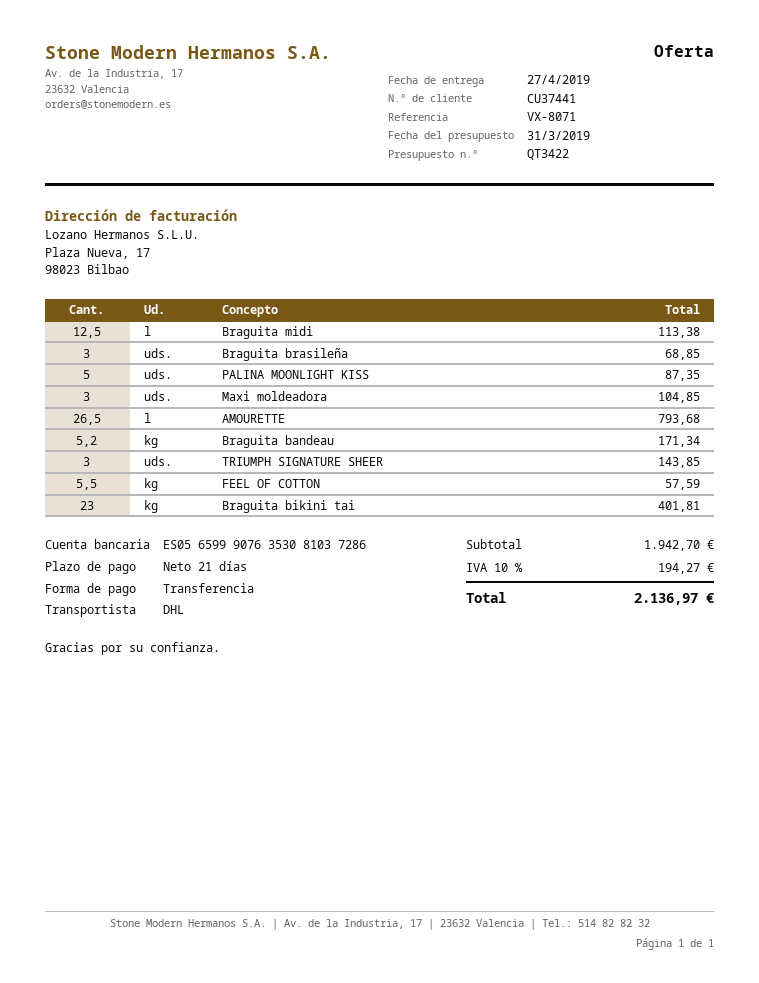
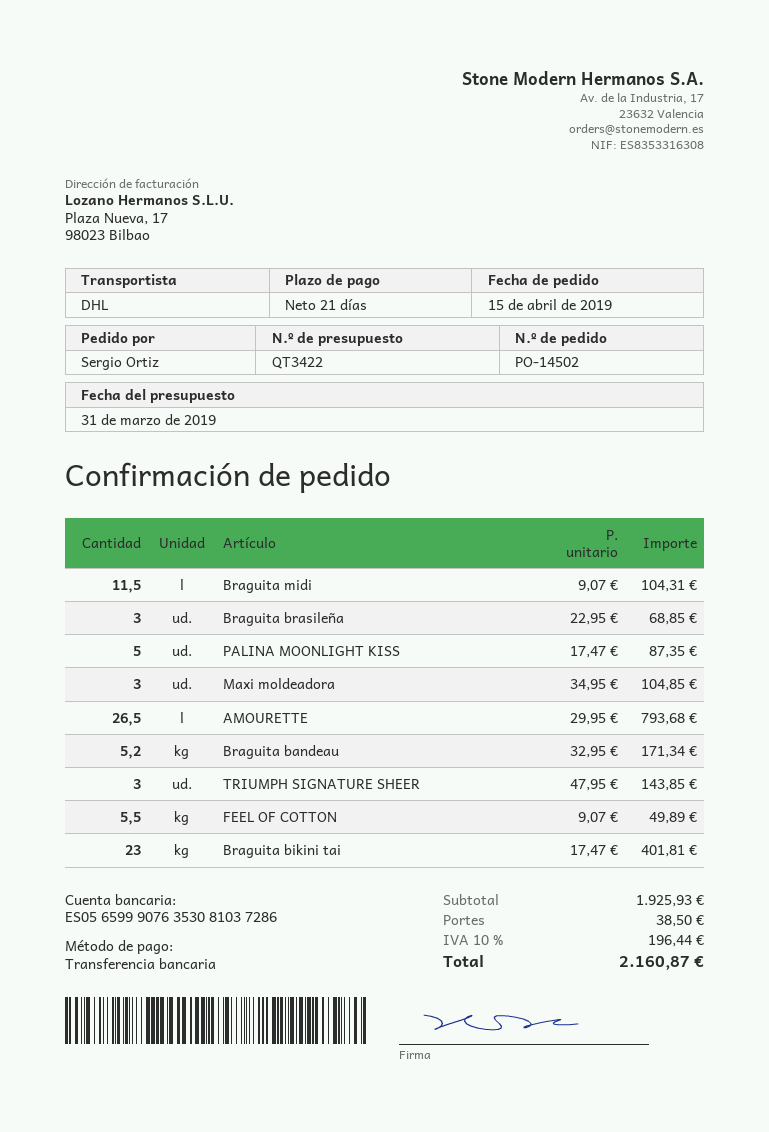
Braguita midi: 12.5 for 113.38 -> 11.5 for 104.31
FEEL OF COTTON: 5.5 for 57.59 -> 5.5 for 49.89
subtotal: 1942.70 -> 1925.93
shipping: none -> 38.50
tax: 10% = 194.27 -> 10% = 196.44
total: 2136.97 -> 2160.87

